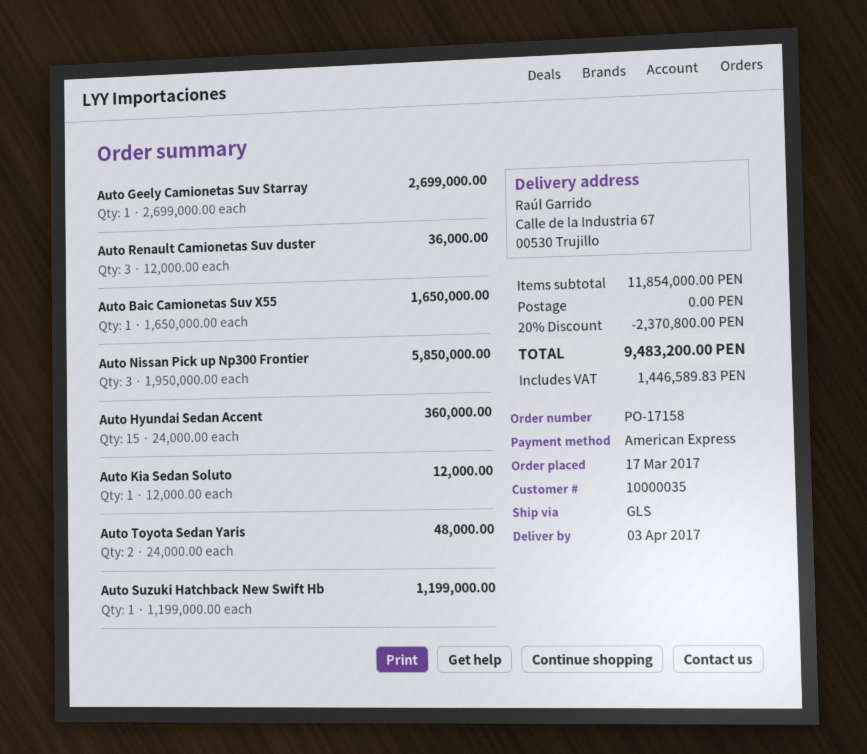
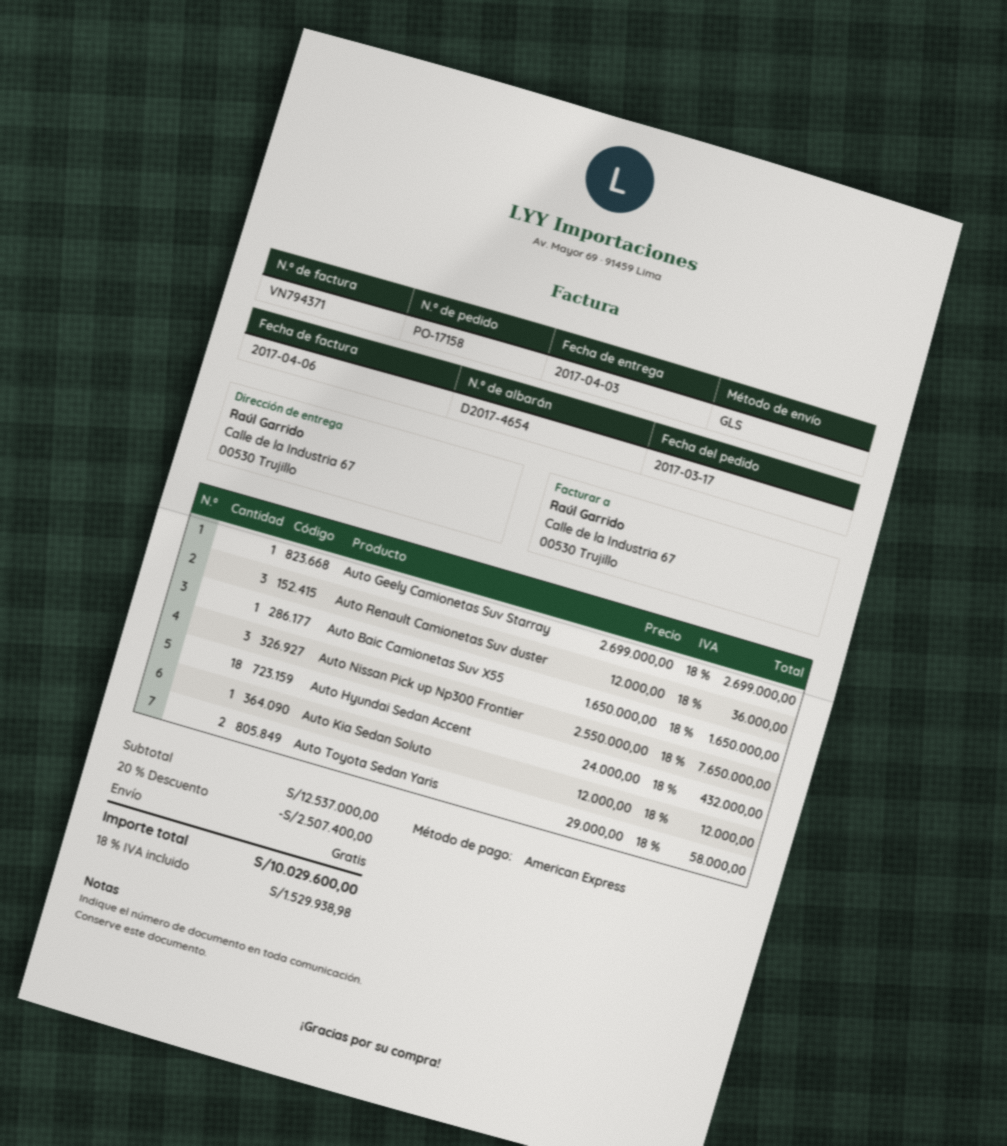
Auto Nissan Pick up Np300 Frontier: 3 x 1950000.00 = 5850000.00 -> 3 x 2550000.00 = 7650000.00
Auto Hyundai Sedan Accent: 15 x 24000.00 = 360000.00 -> 18 x 24000.00 = 432000.00
Auto Toyota Sedan Yaris: 2 x 24000.00 = 48000.00 -> 2 x 29000.00 = 58000.00
Auto Suzuki Hatchback New Swift Hb: 1 x 1199000.00 = 1199000.00 -> none
subtotal: 11854000.00 -> 12537000.00
discount: 20% = 2370800.00 -> 20% = 2507400.00
tax: 1446589.83 -> 1529938.98
total: 9483200.00 -> 10029600.00

